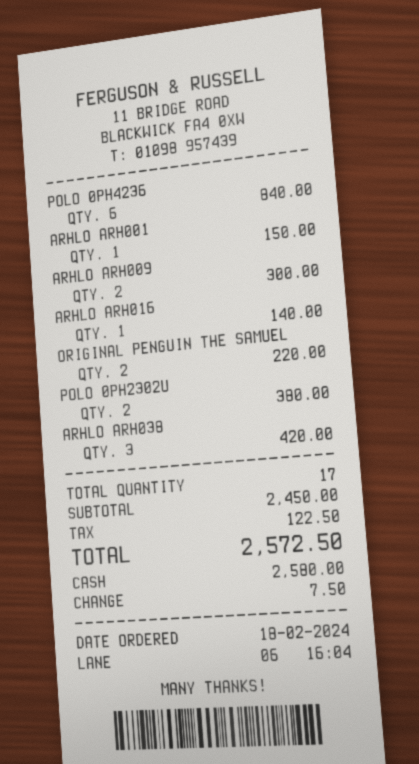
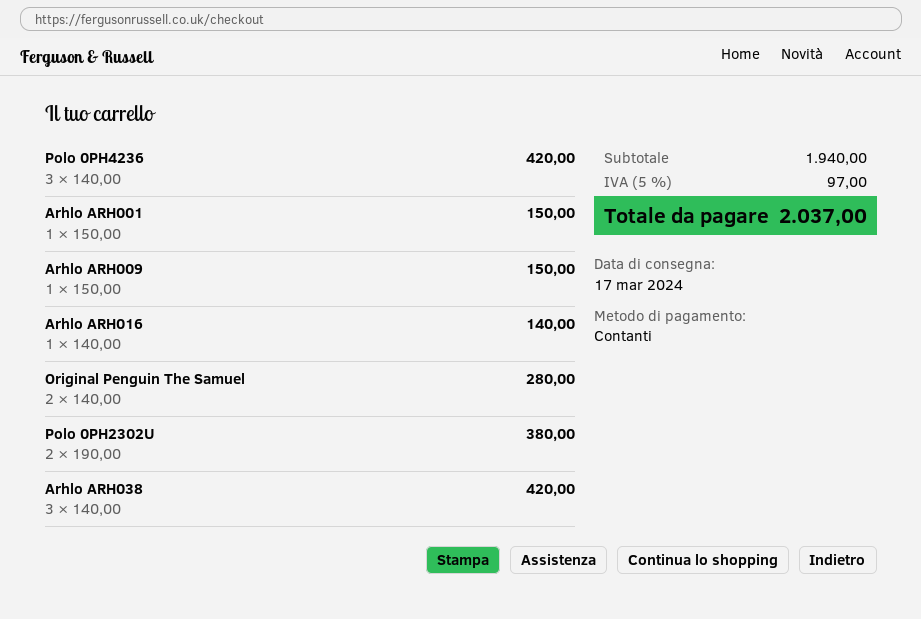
POLO 0PH4236: 6 for 840.00 -> 3 for 420.00
ARHLO ARH009: 2 for 300.00 -> 1 for 150.00
ORIGINAL PENGUIN THE SAMUEL: 2 for 220.00 -> 2 for 280.00
subtotal: 2450.00 -> 1940.00
tax: 122.50 -> 97.00
total: 2572.50 -> 2037.00

